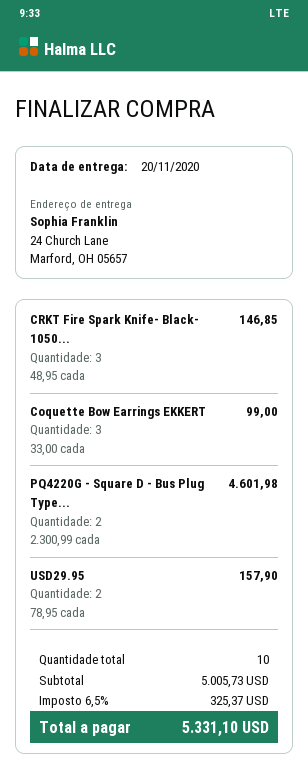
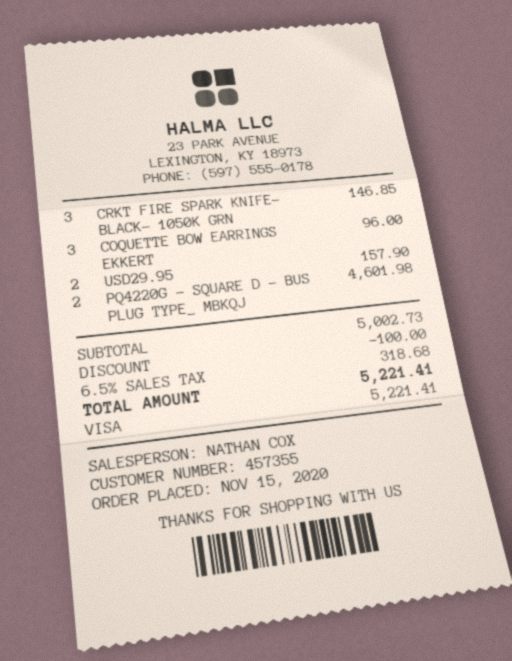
Coquette Bow Earrings EKKERT: 3 for 99.00 -> 3 for 96.00
subtotal: 5005.73 -> 5002.73
discount: none -> 100.00
tax: 6.5% = 325.37 -> 6.5% = 318.68
total: 5331.10 -> 5221.41

